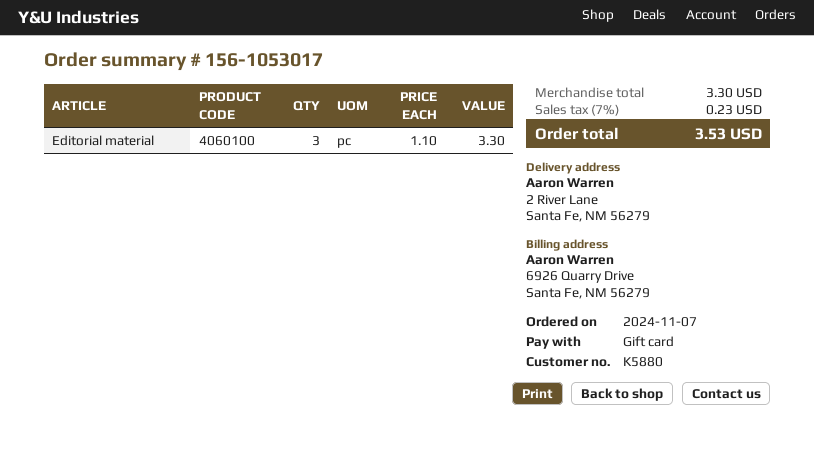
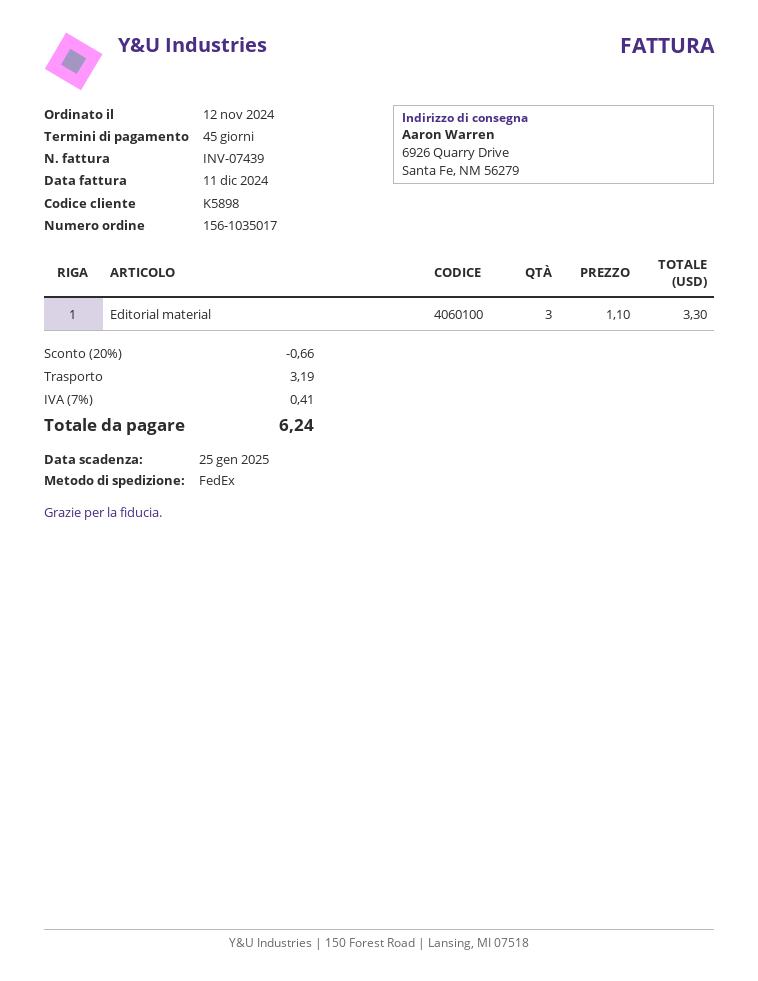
order number: 156-1053017 -> 156-1035017
order date: 2024-11-07 -> 2024-11-12
customer number: K5880 -> K5898
ship to: 2 River Lane, Santa Fe, NM 56279 -> 6926 Quarry Drive, Santa Fe, NM 56279
discount: none -> 20% = 0.66
shipping: none -> 3.19
tax: 7% = 0.23 -> 7% = 0.41
total: 3.53 -> 6.24

